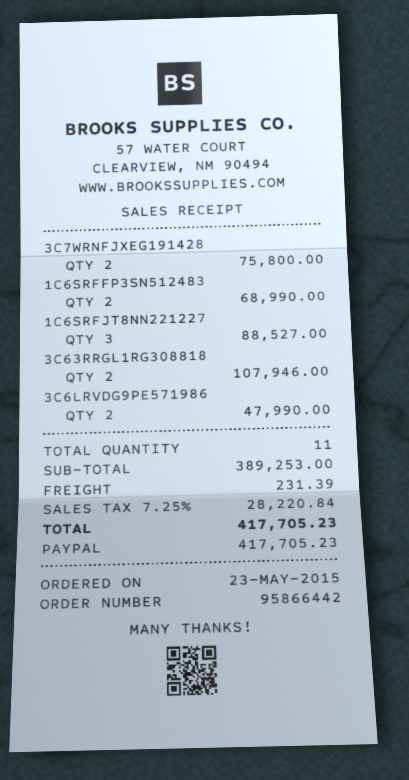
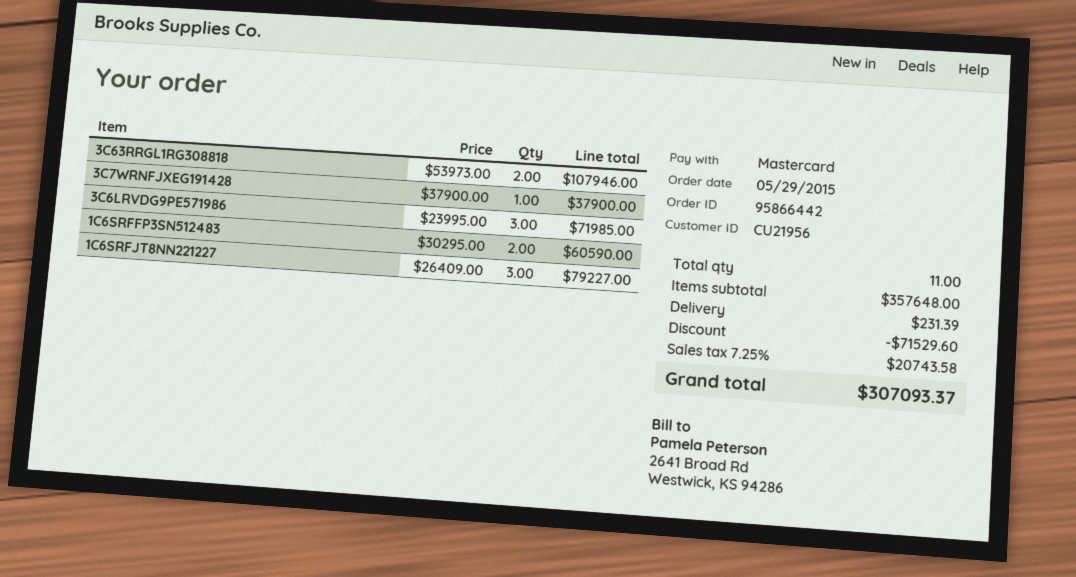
order date: 2015-05-23 -> 2015-05-29
payment method: PayPal -> Mastercard
3C7WRNFJXEG191428: 2 for 75800.00 -> 1 for 37900.00
1C6SRFFP3SN512483: 2 for 68990.00 -> 2 for 60590.00
1C6SRFJT8NN221227: 3 for 88527.00 -> 3 for 79227.00
3C6LRVDG9PE571986: 2 for 47990.00 -> 3 for 71985.00
subtotal: 389253.00 -> 357648.00
discount: none -> 71529.60
tax: 7.25% = 28220.84 -> 7.25% = 20743.58
total: 417705.23 -> 307093.37

